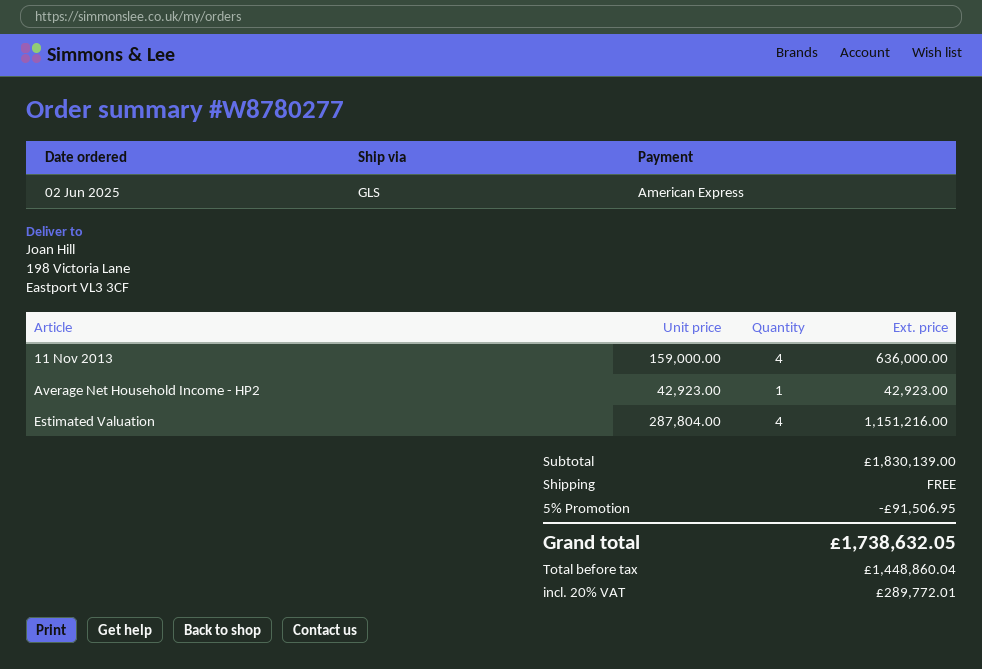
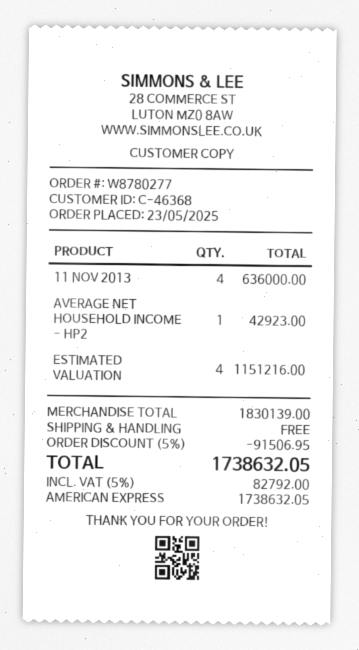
order date: 2025-06-02 -> 2025-05-23
tax: 20% = 289772.01 -> 5% = 82792.00

